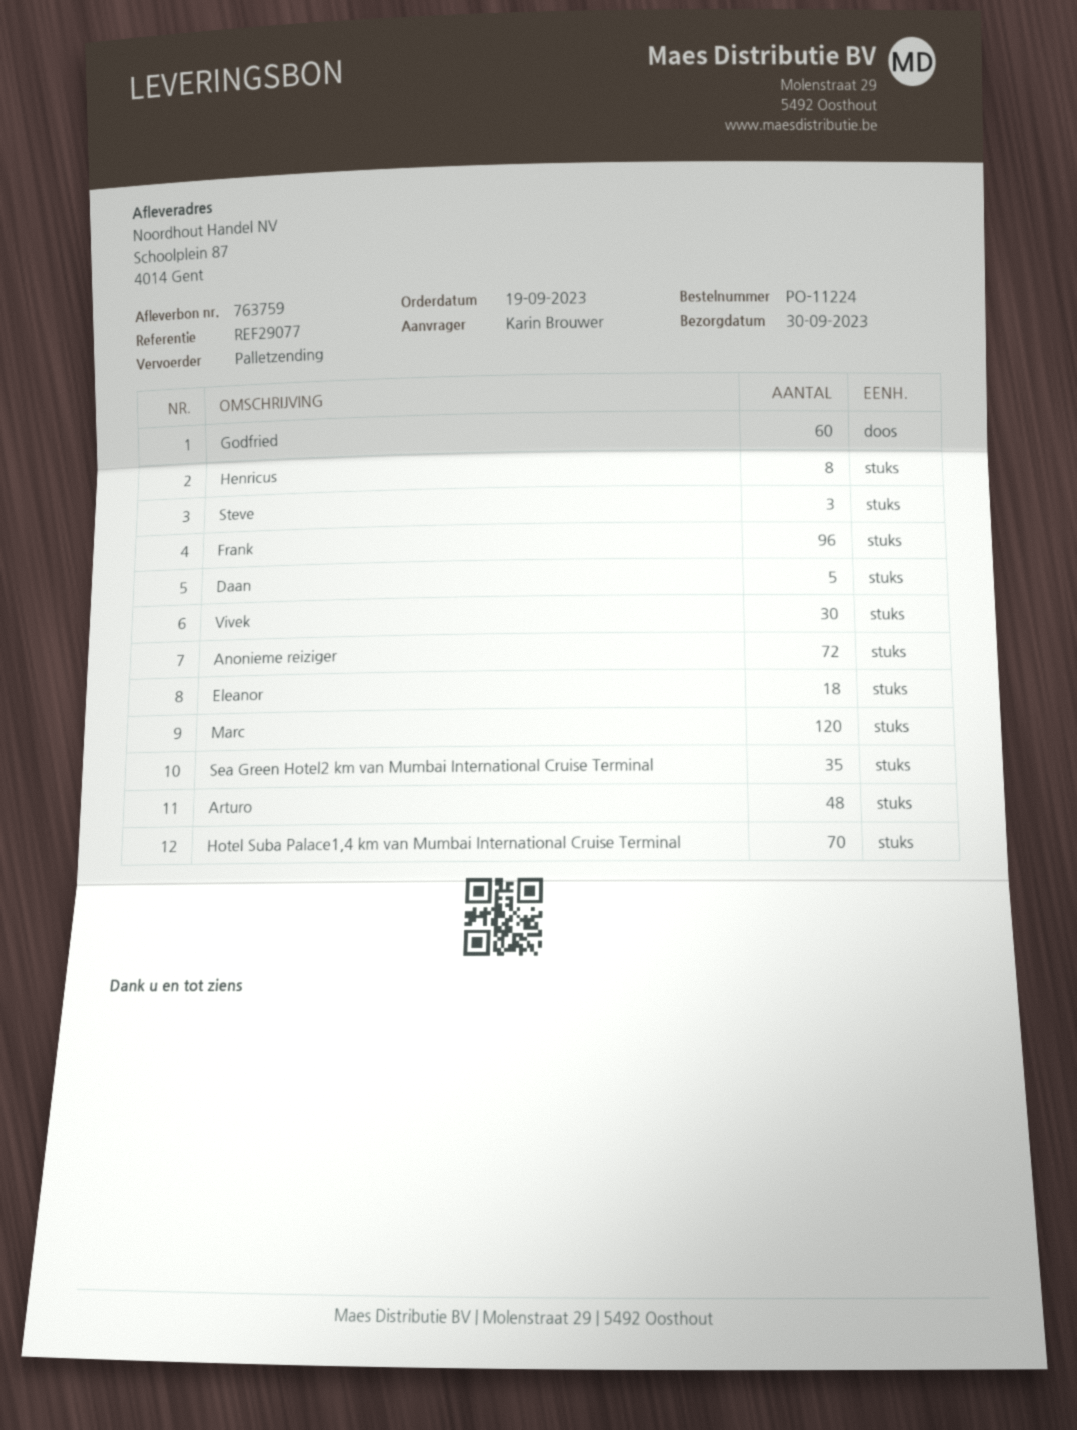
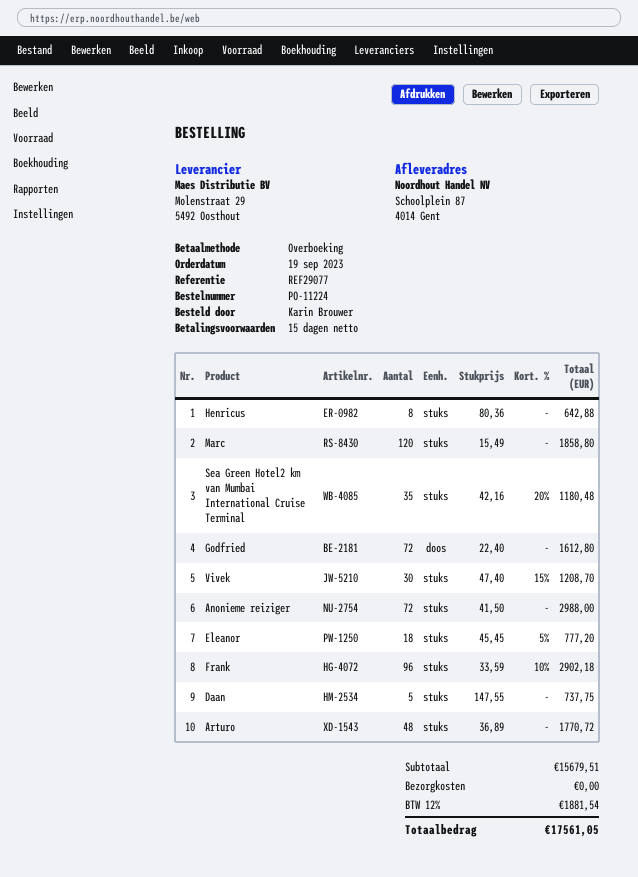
Godfried: 60 -> 72
Steve: 3 -> none
Hotel Suba Palace1,4 km van Mumbai International Cruise Terminal: 70 -> none

